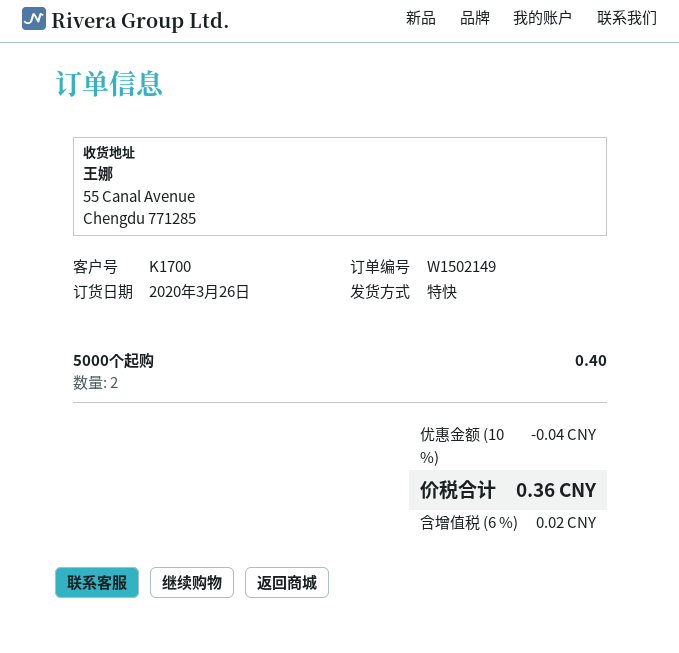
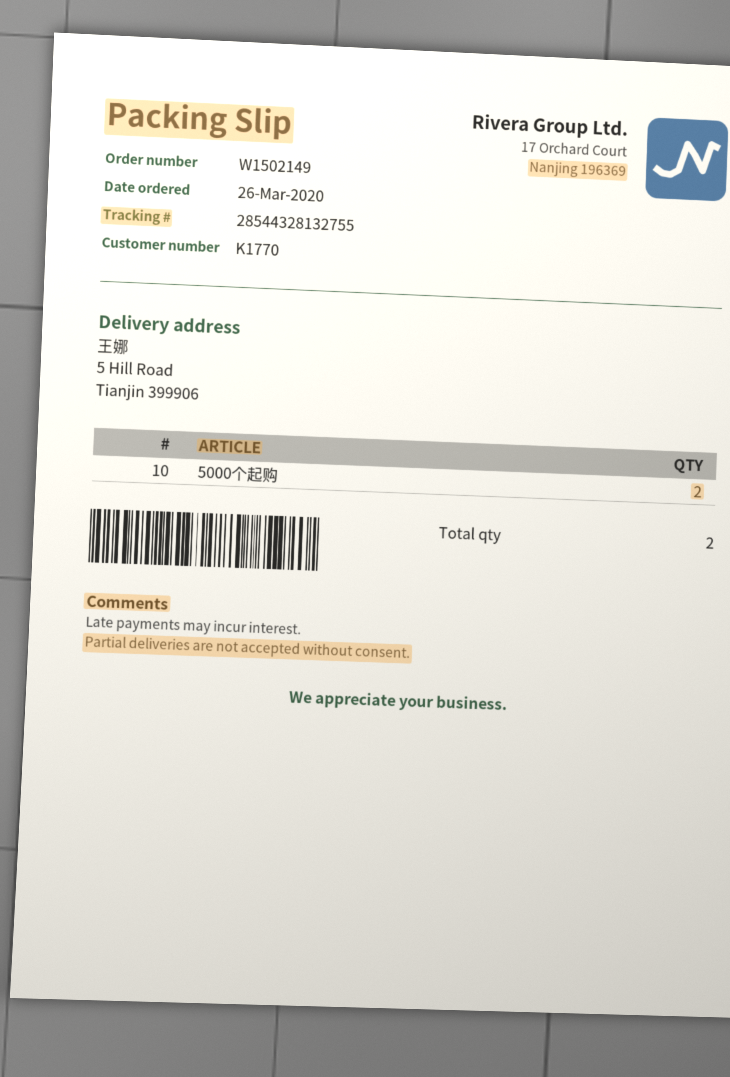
customer number: K1700 -> K1770
ship to: 55 Canal Avenue, Chengdu 771285 -> 5 Hill Road, Tianjin 399906

